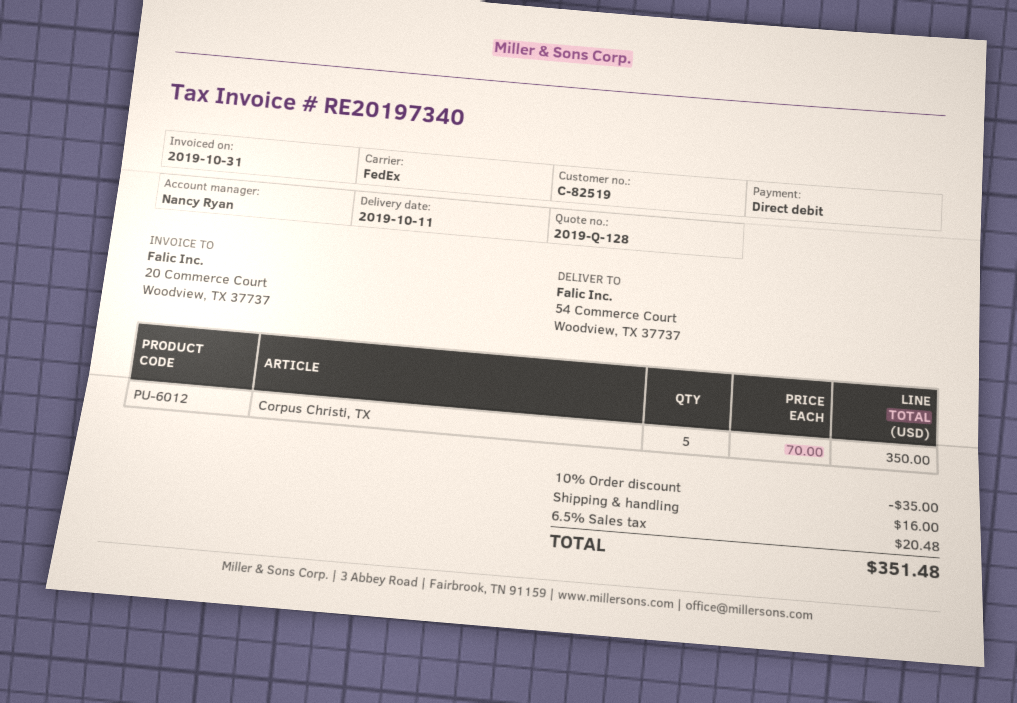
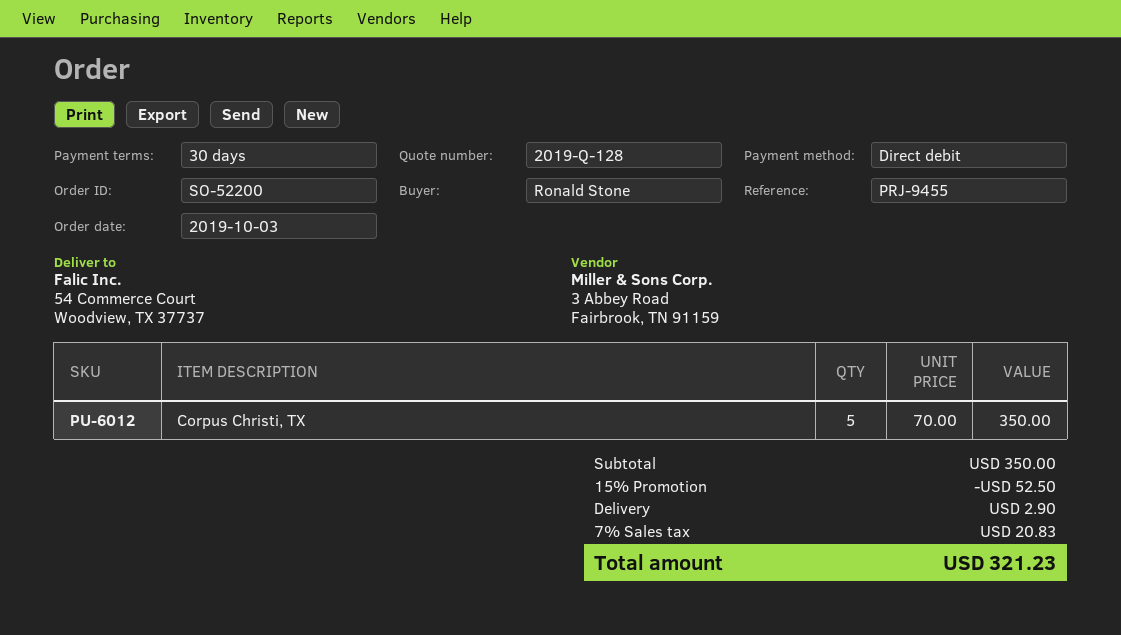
discount: 10% = 35.00 -> 15% = 52.50
shipping: 16.00 -> 2.90
tax: 6.5% = 20.48 -> 7% = 20.83
total: 351.48 -> 321.23

